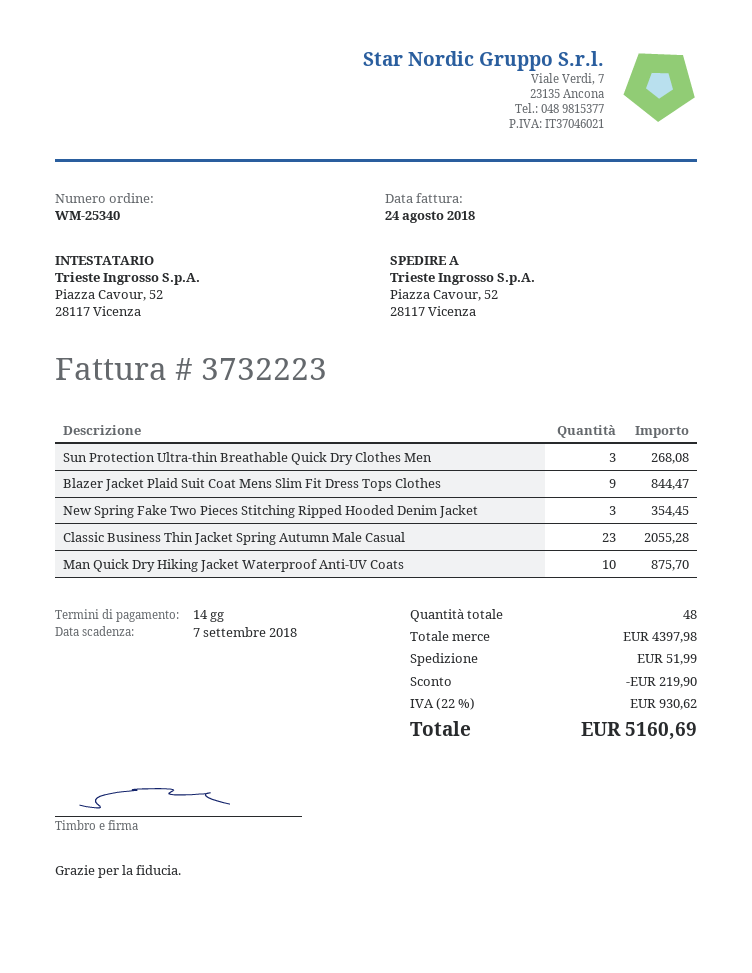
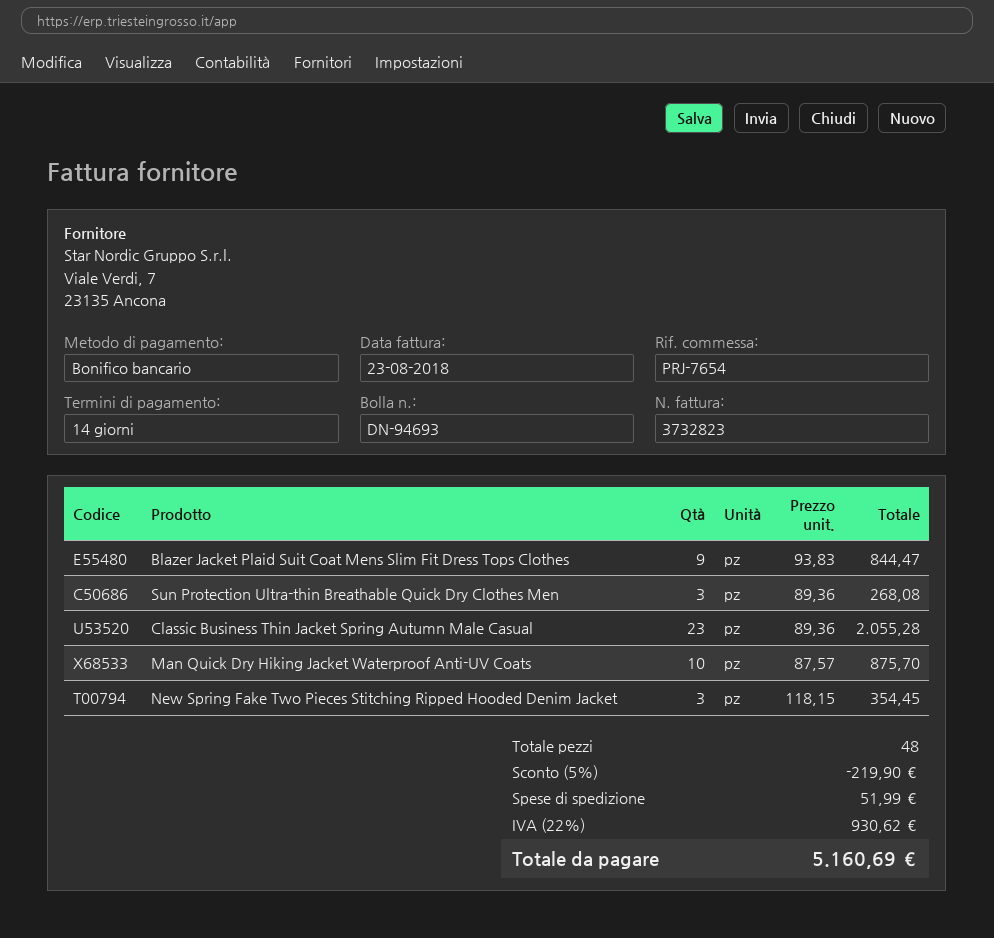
invoice number: 3732223 -> 3732823
invoice date: 2018-08-24 -> 2018-08-23

